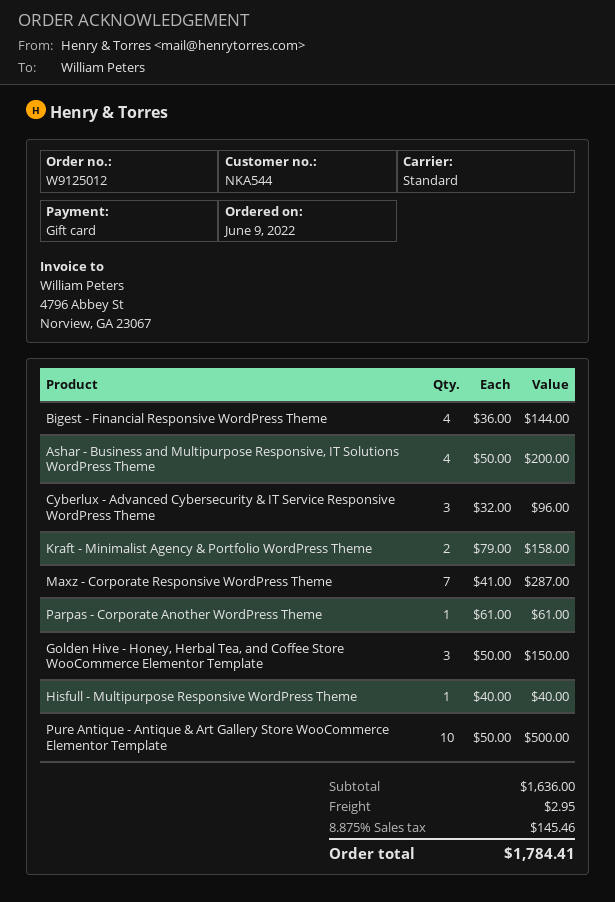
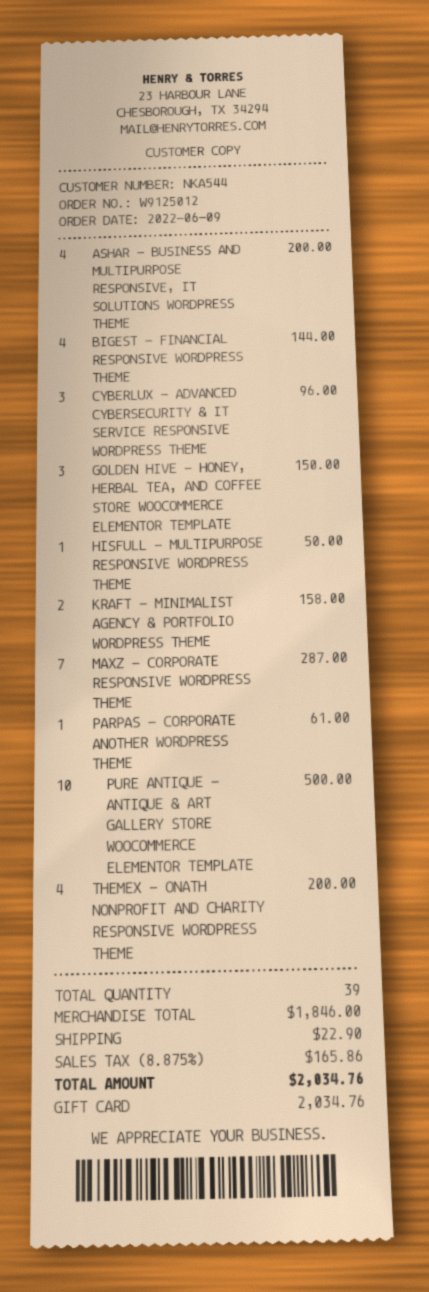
Hisfull - Multipurpose Responsive WordPress Theme: 1 for 40.00 -> 1 for 50.00
THEMEX - ONATH NONPROFIT AND CHARITY RESPONSIVE WORDPRESS THEME: none -> 4 for 200.00
subtotal: 1636.00 -> 1846.00
shipping: 2.95 -> 22.90
tax: 8.875% = 145.46 -> 8.875% = 165.86
total: 1784.41 -> 2034.76

